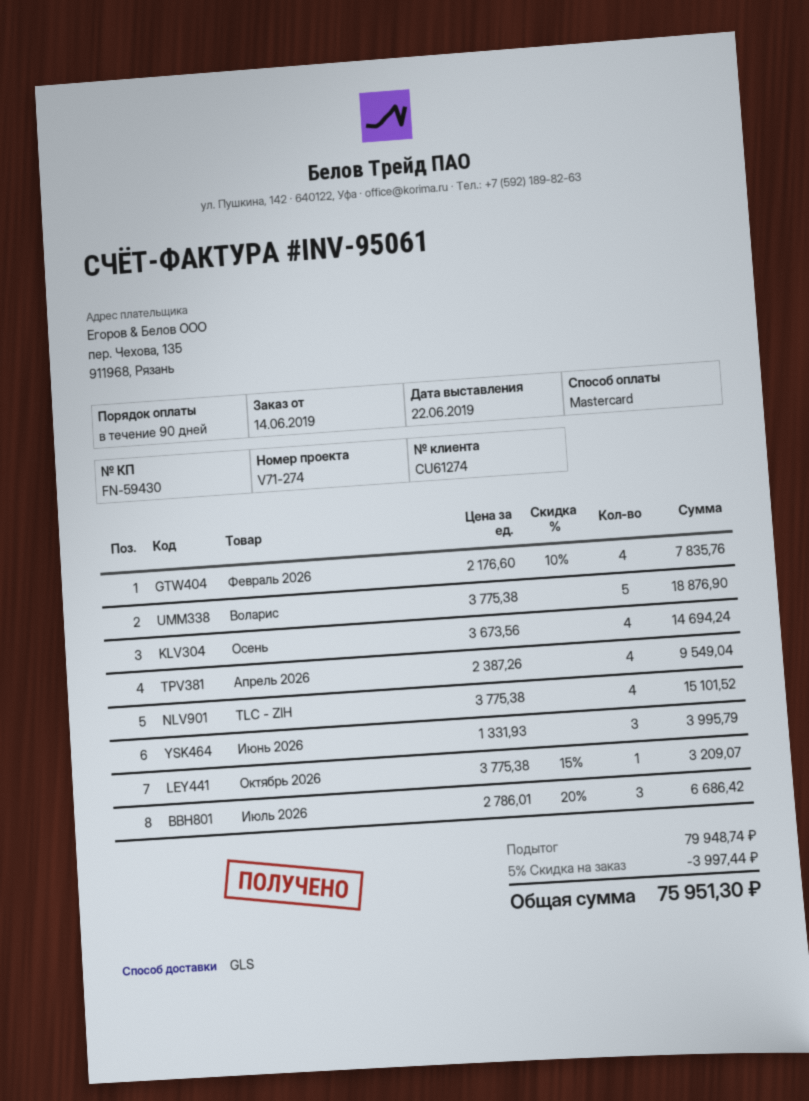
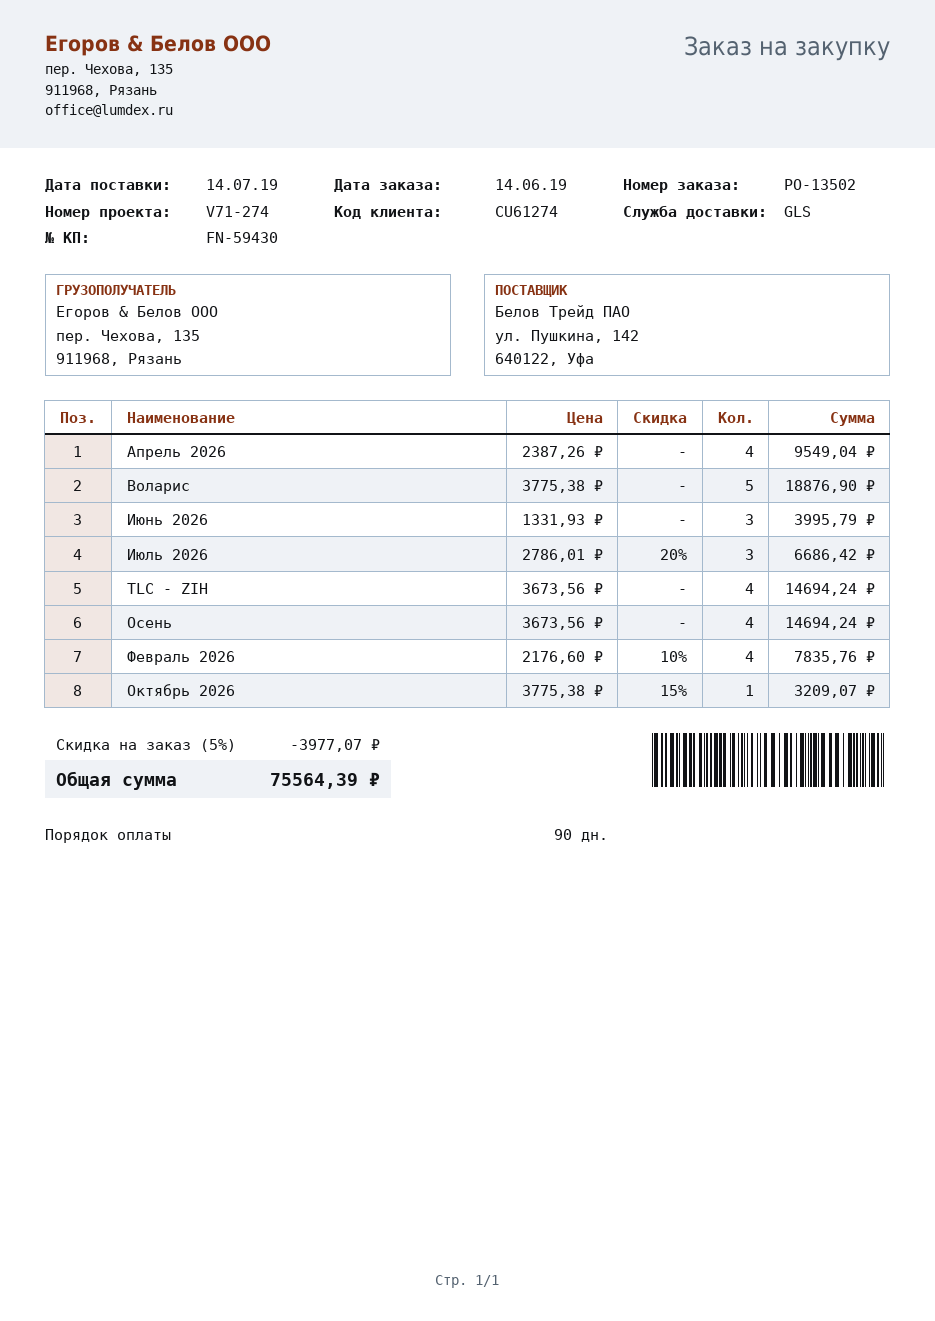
TLC - ZIH: 4 x 3775.38 = 15101.52 -> 4 x 3673.56 = 14694.24
discount: 5% = 3997.44 -> 5% = 3977.07
total: 75951.30 -> 75564.39

